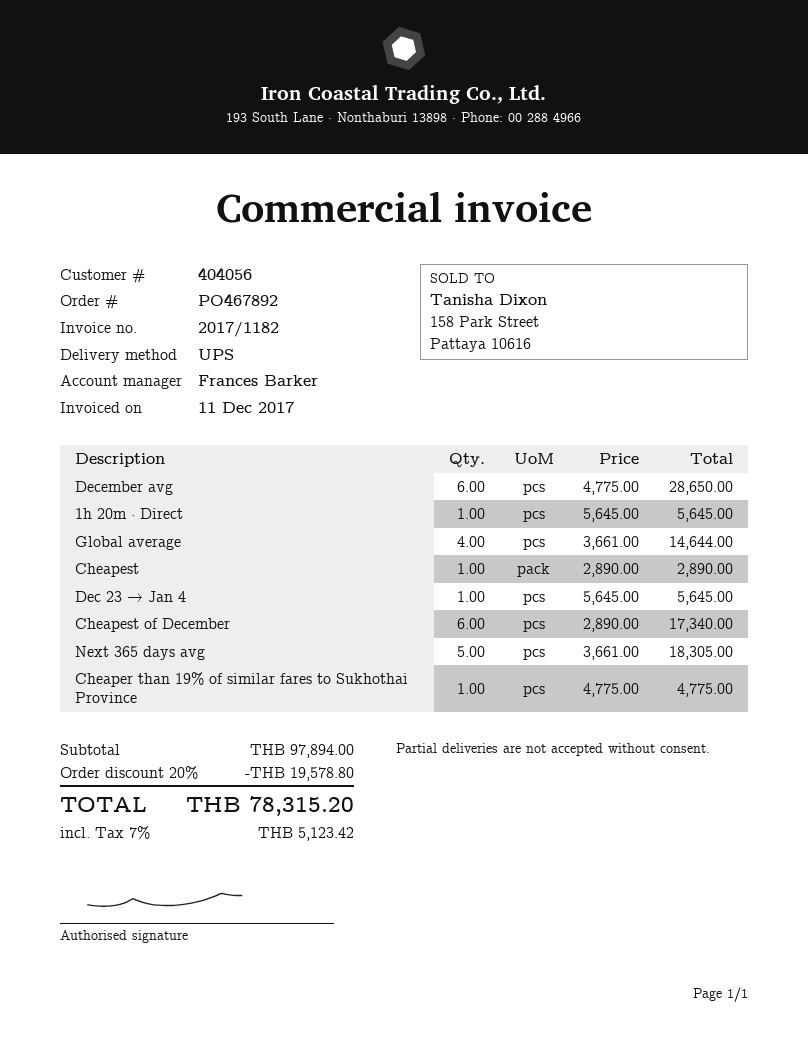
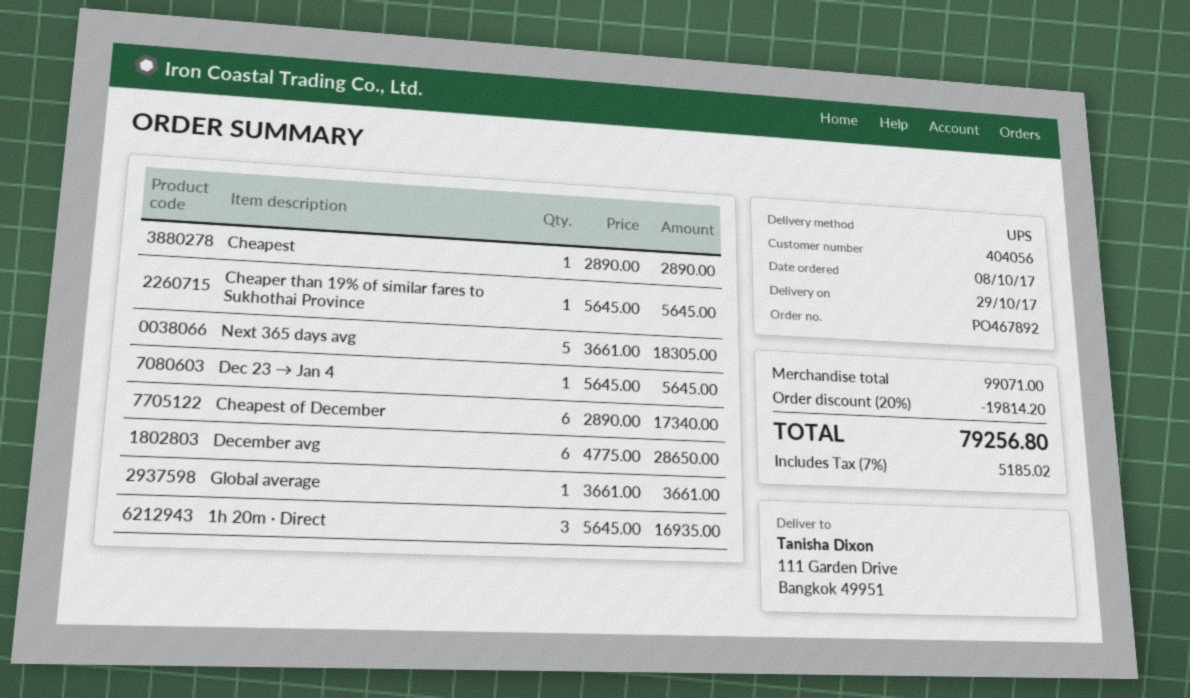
1h 20m · Direct: 1 x 5645.00 = 5645.00 -> 3 x 5645.00 = 16935.00
Global average: 4 x 3661.00 = 14644.00 -> 1 x 3661.00 = 3661.00
Cheaper than 19% of similar fares to Sukhothai Province: 1 x 4775.00 = 4775.00 -> 1 x 5645.00 = 5645.00
subtotal: 97894.00 -> 99071.00
discount: 20% = 19578.80 -> 20% = 19814.20
tax: 7% = 5123.42 -> 7% = 5185.02
total: 78315.20 -> 79256.80

